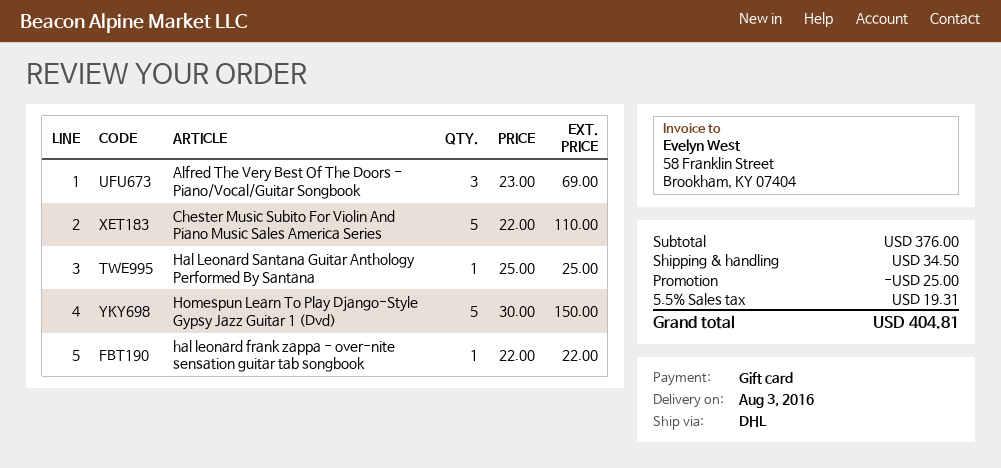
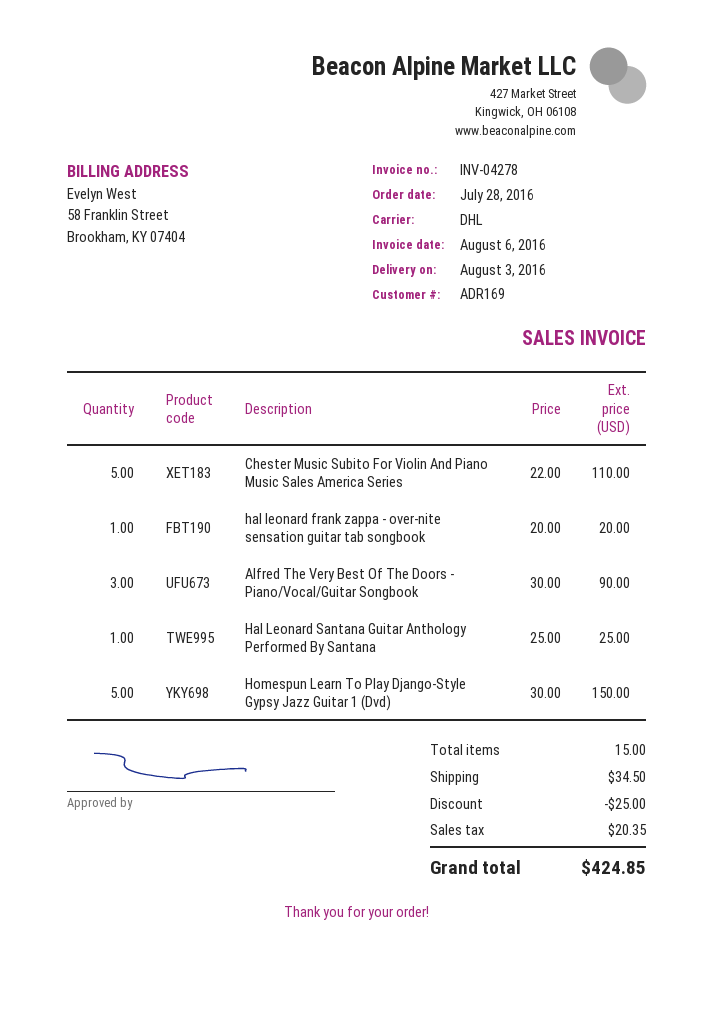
Alfred The Very Best Of The Doors - Piano/Vocal/Guitar Songbook: 3 x 23.00 = 69.00 -> 3 x 30.00 = 90.00
hal leonard frank zappa - over-nite sensation guitar tab songbook: 1 x 22.00 = 22.00 -> 1 x 20.00 = 20.00
tax: 19.31 -> 20.35
total: 404.81 -> 424.85

